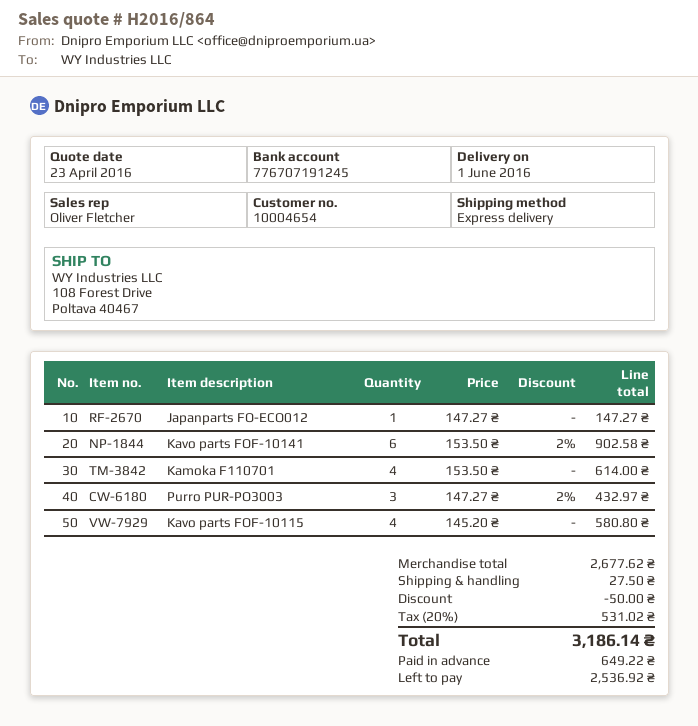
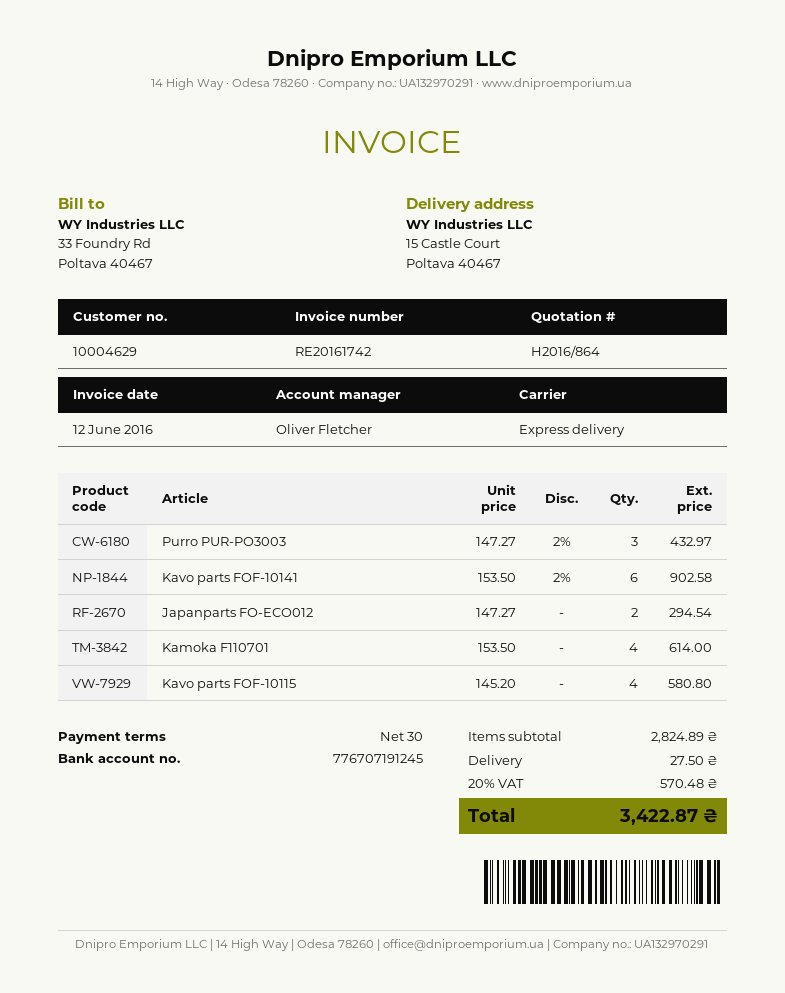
customer number: 10004654 -> 10004629
ship to: 108 Forest Drive, Poltava 40467 -> 15 Castle Court, Poltava 40467
Japanparts FO-ECO012: 1 x 147.27 = 147.27 -> 2 x 147.27 = 294.54
subtotal: 2677.62 -> 2824.89
discount: 50.00 -> none
tax: 20% = 531.02 -> 20% = 570.48
total: 3186.14 -> 3422.87

